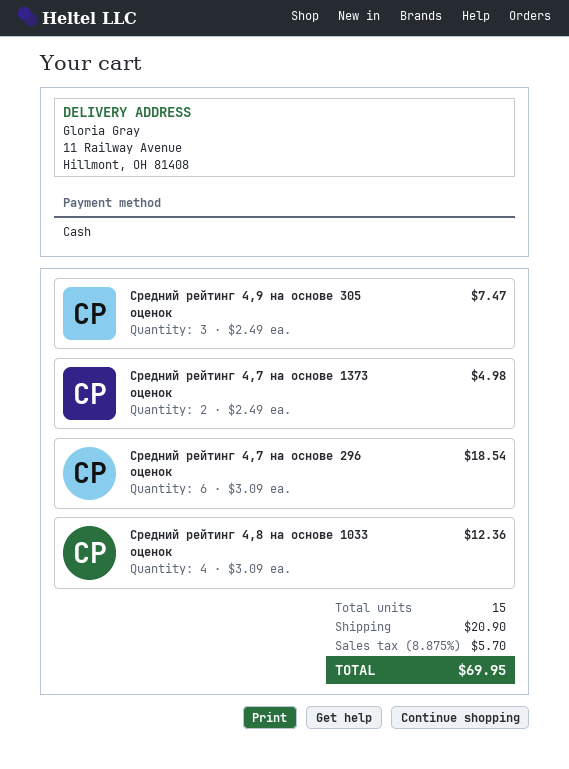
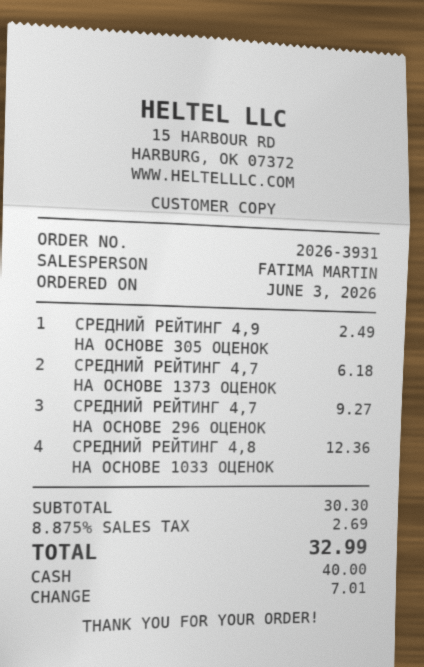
Средний рейтинг 4,9 на основе 305 оценок: 3 for 7.47 -> 1 for 2.49
Средний рейтинг 4,7 на основе 1373 оценок: 2 for 4.98 -> 2 for 6.18
Средний рейтинг 4,7 на основе 296 оценок: 6 for 18.54 -> 3 for 9.27
shipping: 20.90 -> none
tax: 8.875% = 5.70 -> 8.875% = 2.69
total: 69.95 -> 32.99

